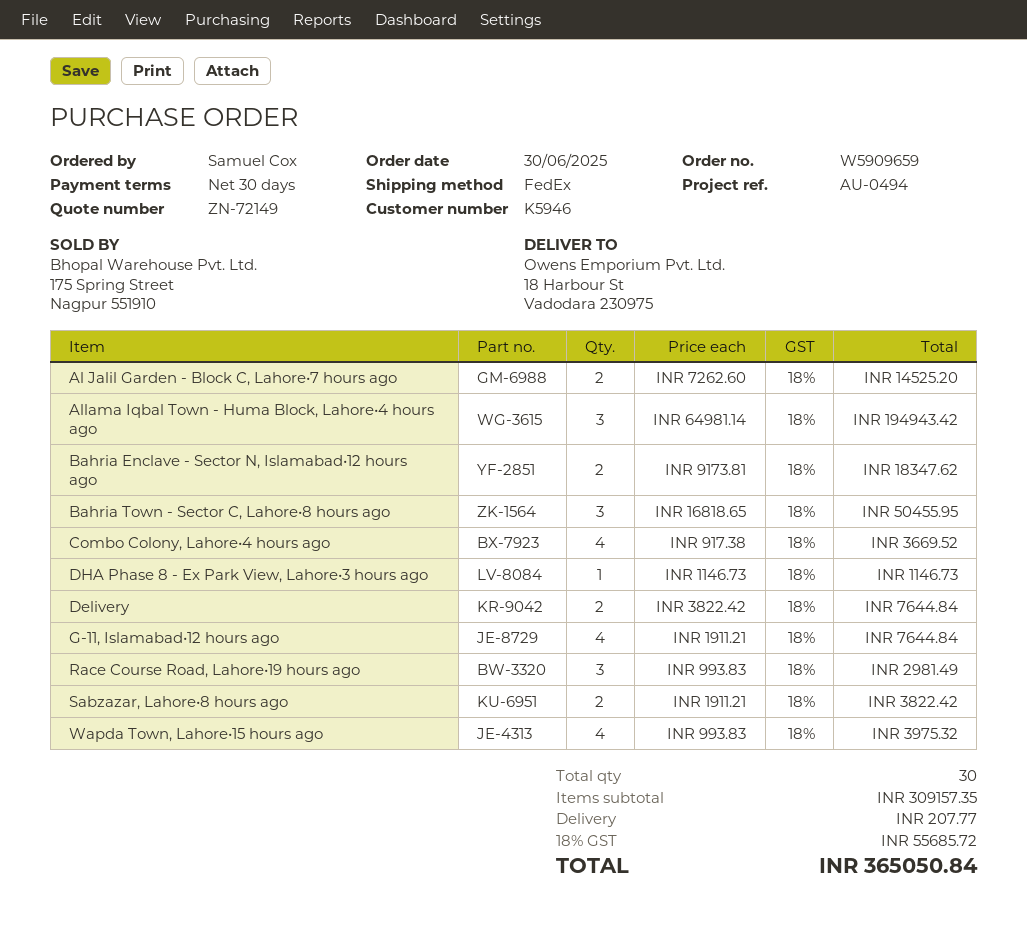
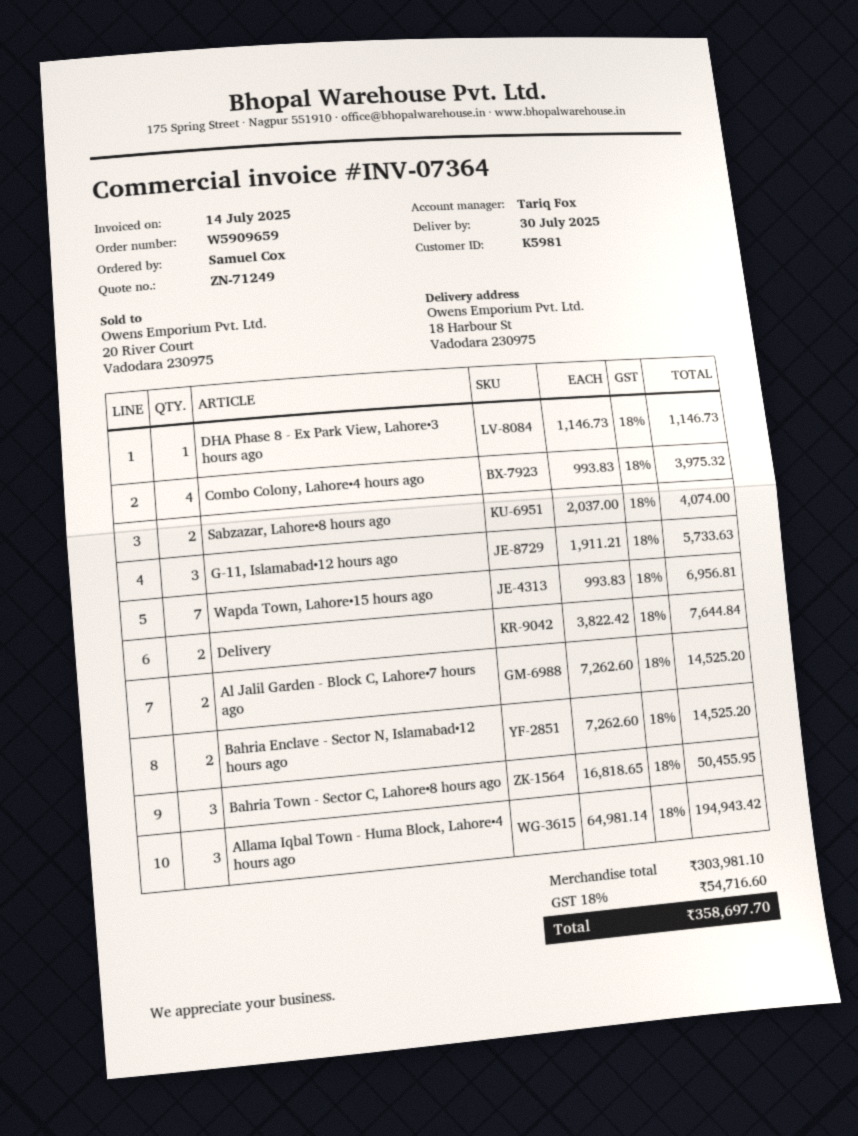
quote number: ZN-72149 -> ZN-71249
customer number: K5946 -> K5981
Bahria Enclave - Sector N, Islamabad•12 hours ago: 2 x 9173.81 = 18347.62 -> 2 x 7262.60 = 14525.20
Combo Colony, Lahore•4 hours ago: 4 x 917.38 = 3669.52 -> 4 x 993.83 = 3975.32
G-11, Islamabad•12 hours ago: 4 x 1911.21 = 7644.84 -> 3 x 1911.21 = 5733.63
Race Course Road, Lahore•19 hours ago: 3 x 993.83 = 2981.49 -> none
Sabzazar, Lahore•8 hours ago: 2 x 1911.21 = 3822.42 -> 2 x 2037.00 = 4074.00
Wapda Town, Lahore•15 hours ago: 4 x 993.83 = 3975.32 -> 7 x 993.83 = 6956.81
subtotal: 309157.35 -> 303981.10
shipping: 207.77 -> none
tax: 18% = 55685.72 -> 18% = 54716.60
total: 365050.84 -> 358697.70

